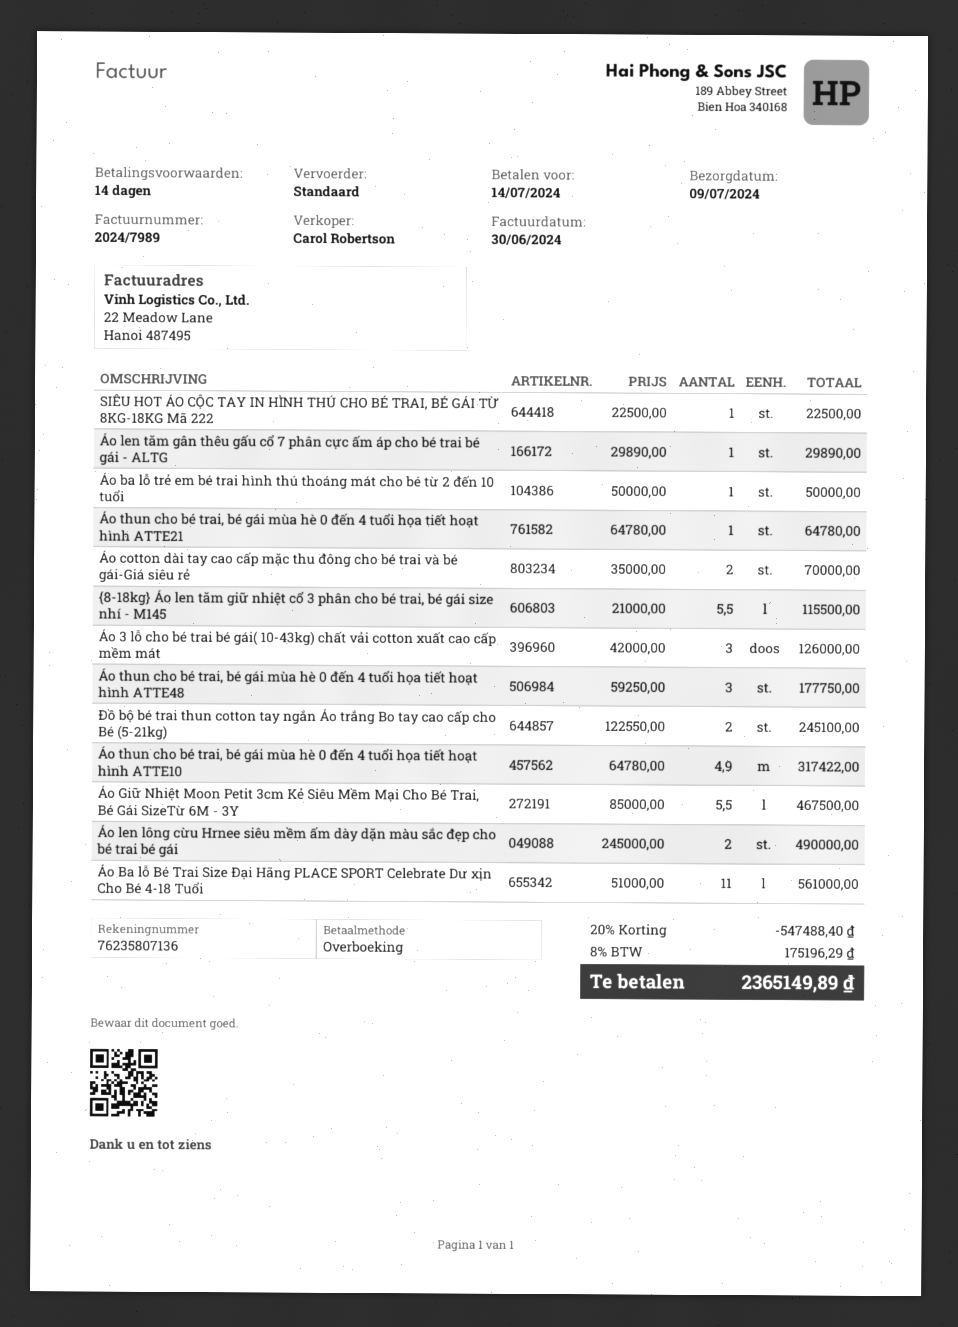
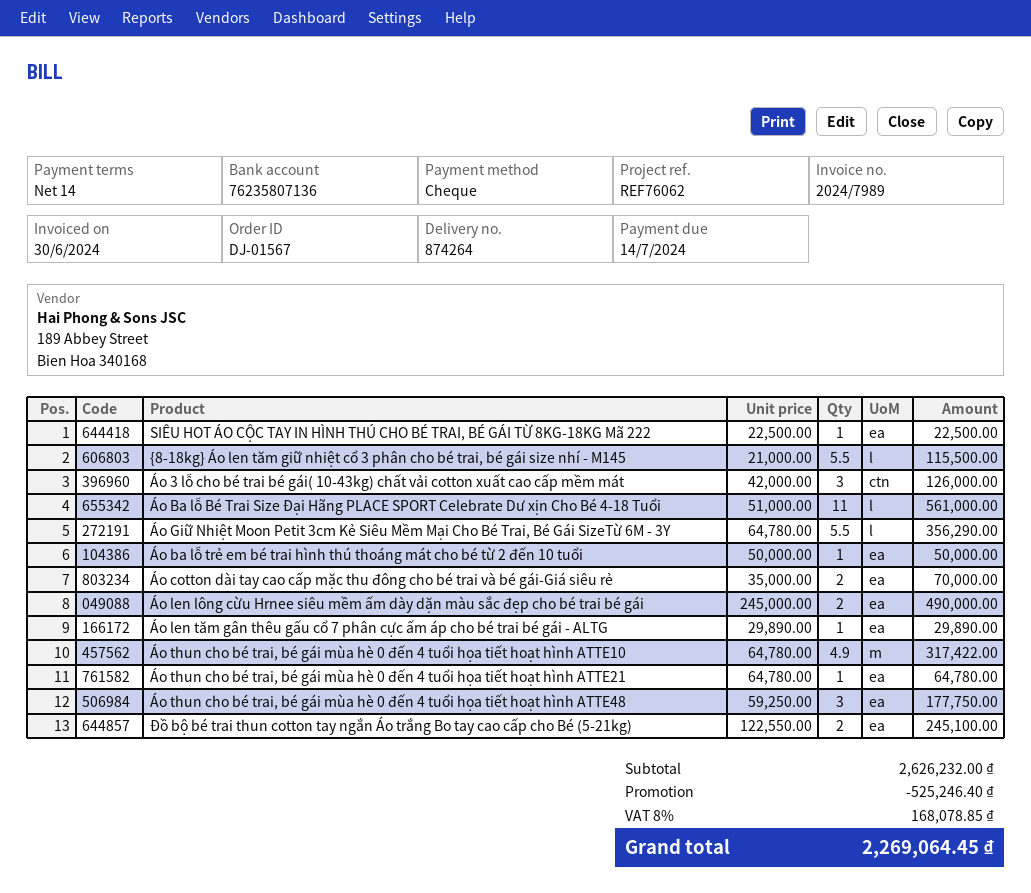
payment method: bank transfer -> cheque
Áo Giữ Nhiệt Moon Petit 3cm Kẻ Siêu Mềm Mại Cho Bé Trai, Bé Gái SizeTừ 6M - 3Y: 5.5 x 85000.00 = 467500.00 -> 5.5 x 64780.00 = 356290.00
discount: 547488.40 -> 525246.40
tax: 8% = 175196.29 -> 8% = 168078.85
total: 2365149.89 -> 2269064.45

